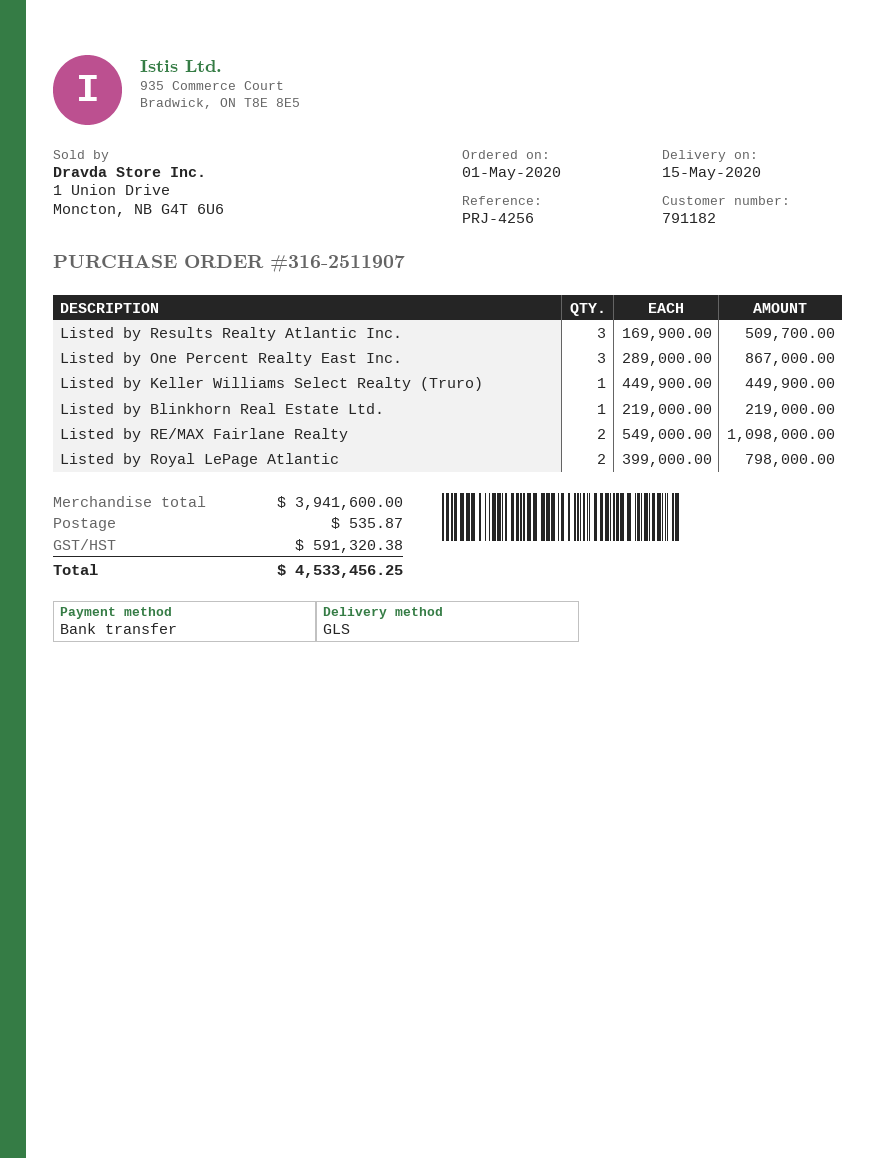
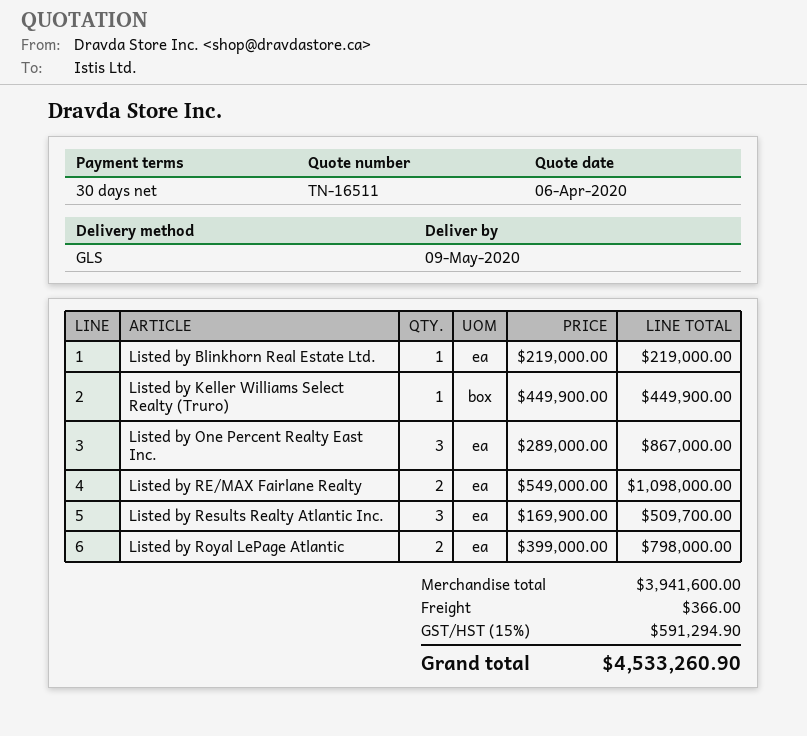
delivery date: 2020-05-15 -> 2020-05-09
shipping: 535.87 -> 366.00
tax: 591320.38 -> 591294.90
total: 4533456.25 -> 4533260.90

